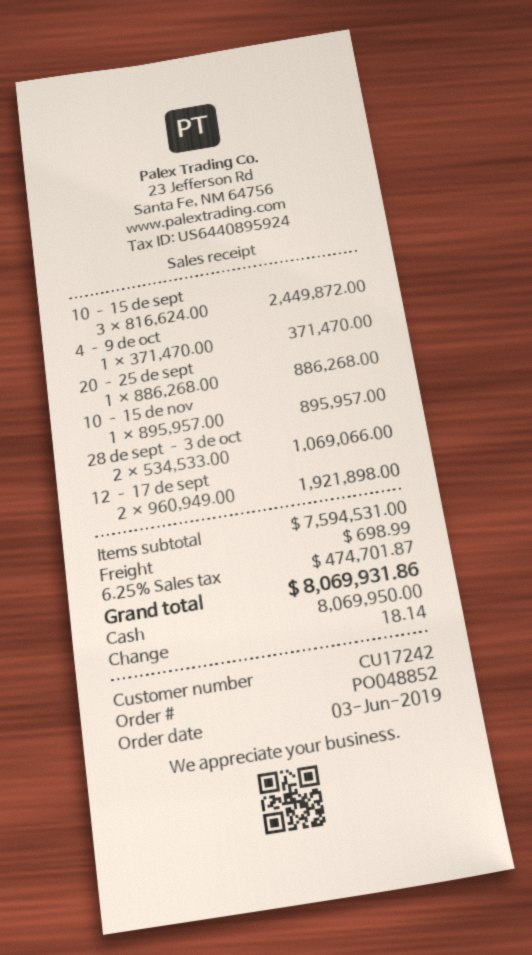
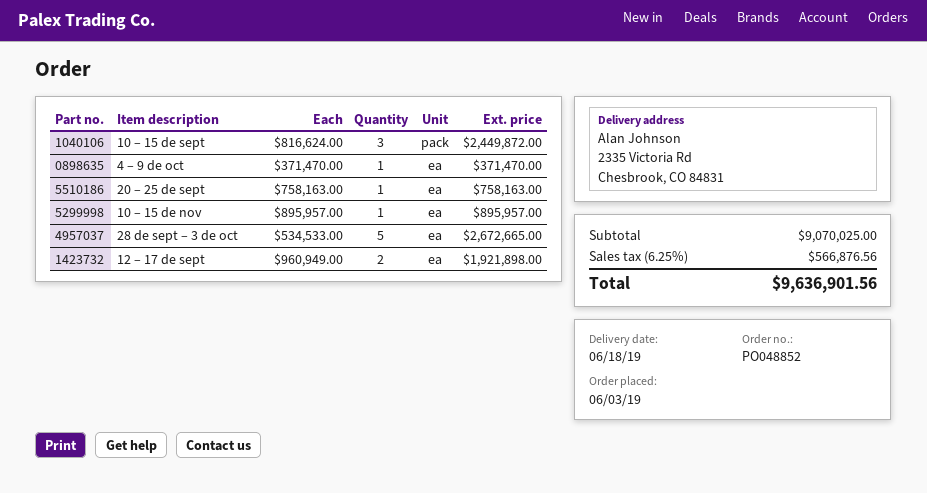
20 – 25 de sept: 1 x 886268.00 = 886268.00 -> 1 x 758163.00 = 758163.00
28 de sept – 3 de oct: 2 x 534533.00 = 1069066.00 -> 5 x 534533.00 = 2672665.00
subtotal: 7594531.00 -> 9070025.00
shipping: 698.99 -> none
tax: 6.25% = 474701.87 -> 6.25% = 566876.56
total: 8069931.86 -> 9636901.56

